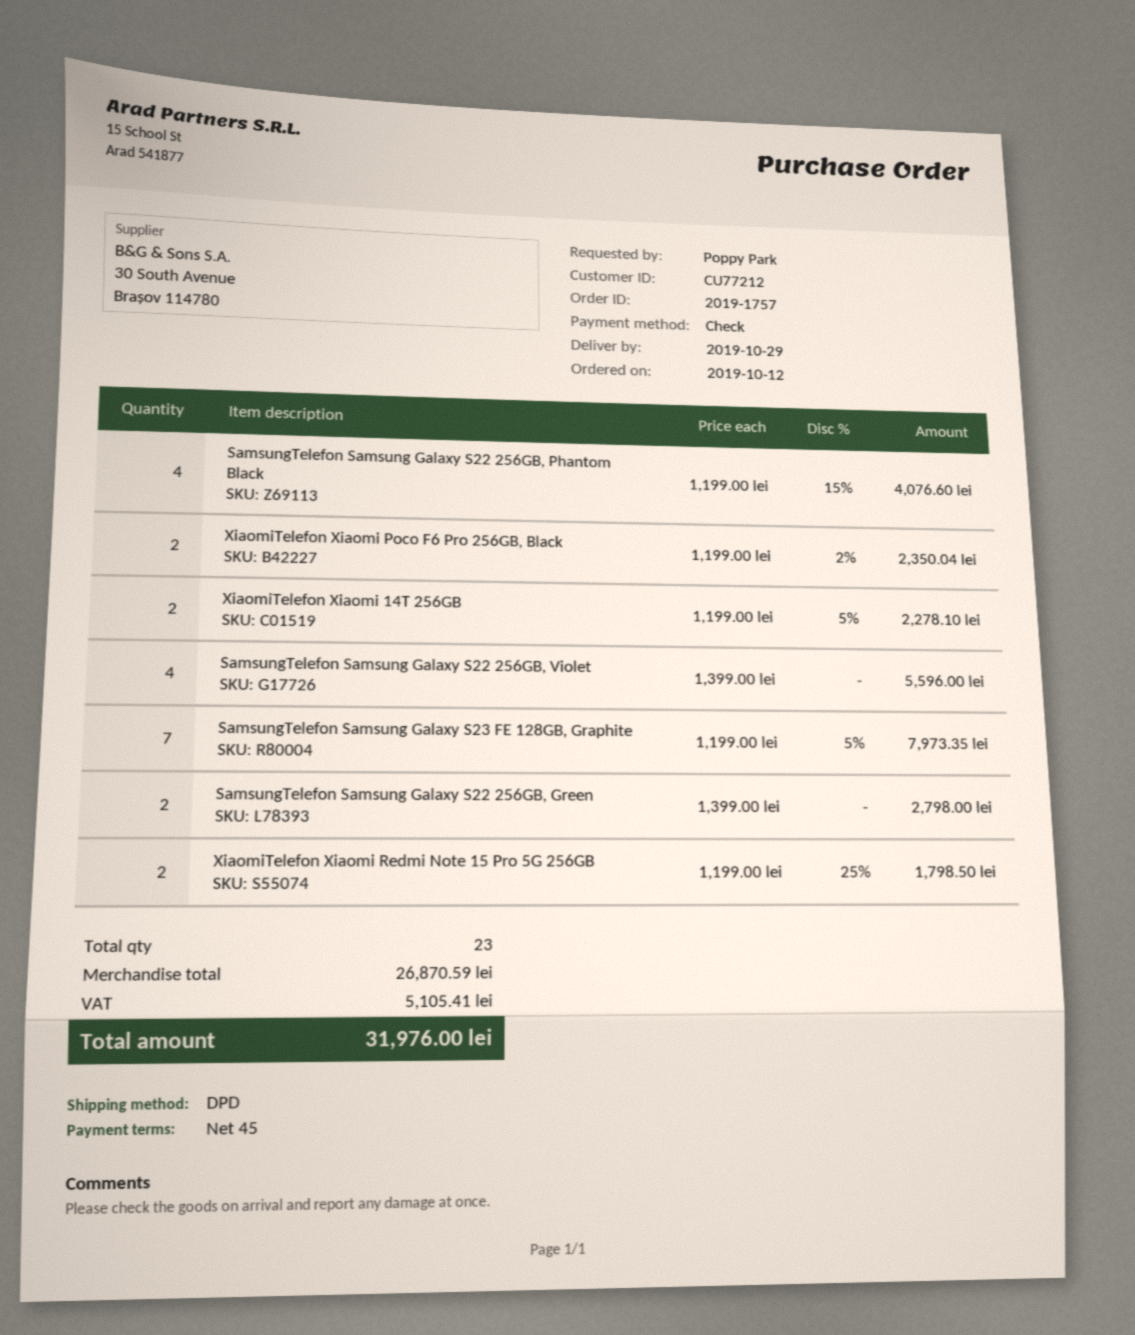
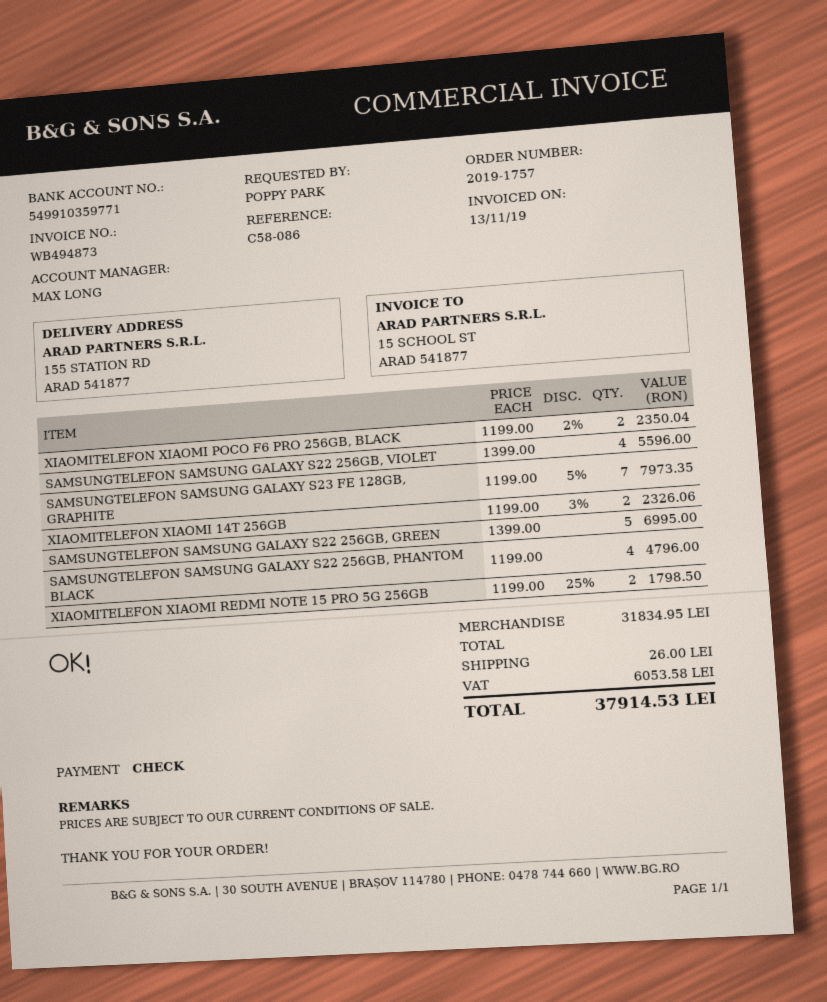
SamsungTelefon Samsung Galaxy S22 256GB, Phantom Black: 4 x 1199.00 - 15% = 4076.60 -> 4 x 1199.00 = 4796.00
XiaomiTelefon Xiaomi 14T 256GB: 2 x 1199.00 - 5% = 2278.10 -> 2 x 1199.00 - 3% = 2326.06
SamsungTelefon Samsung Galaxy S22 256GB, Green: 2 x 1399.00 = 2798.00 -> 5 x 1399.00 = 6995.00
subtotal: 26870.59 -> 31834.95
shipping: none -> 26.00
tax: 5105.41 -> 6053.58
total: 31976.00 -> 37914.53

